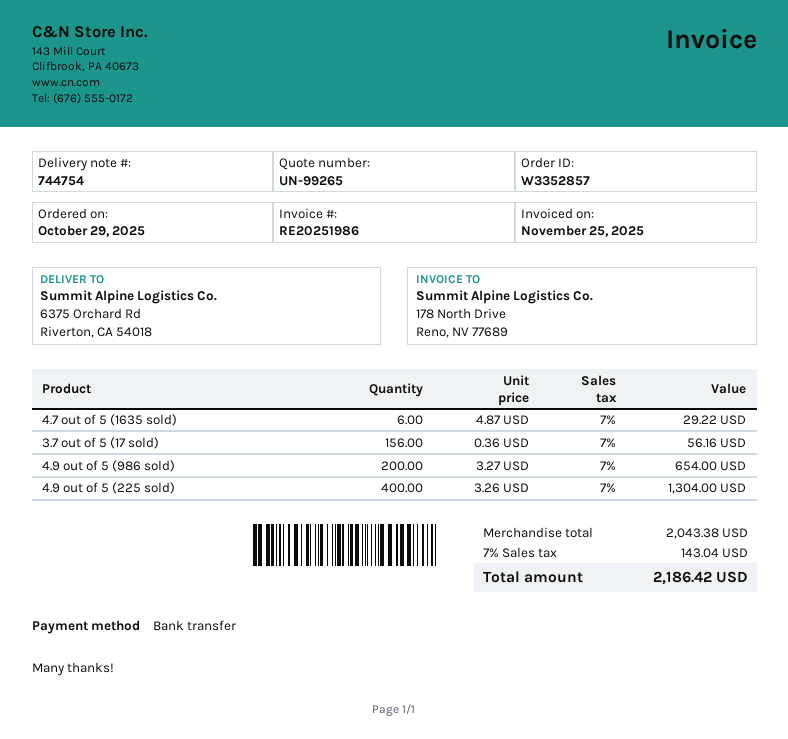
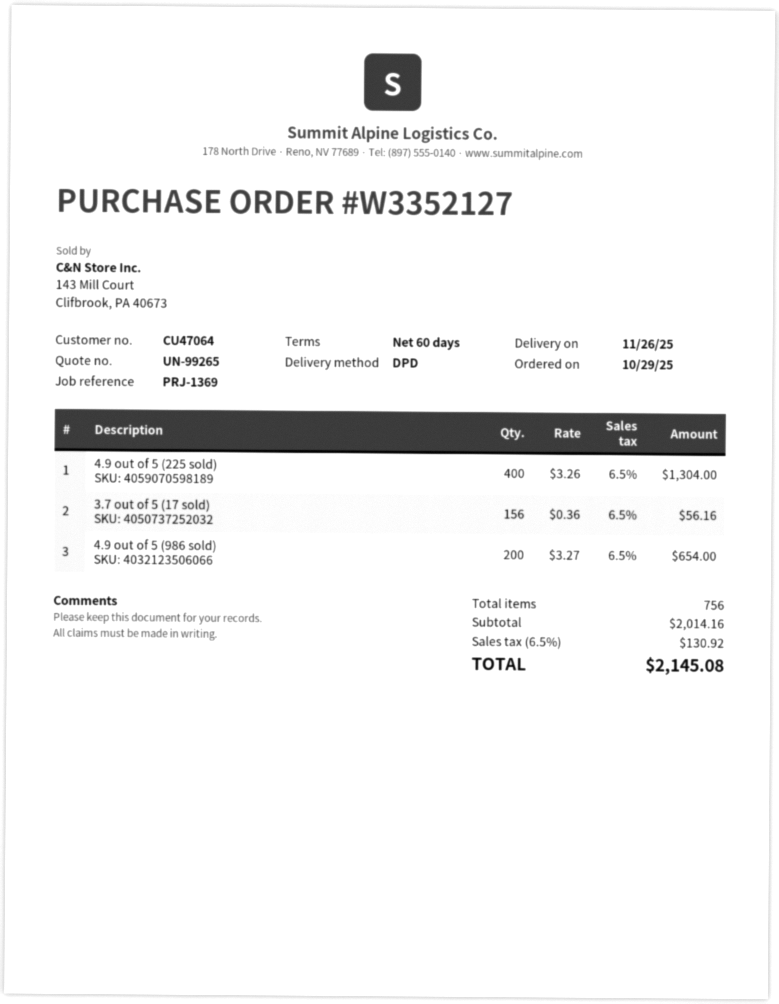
order number: W3352857 -> W3352127
4.7 out of 5 (1635 sold): 6 x 4.87 = 29.22 -> none
subtotal: 2043.38 -> 2014.16
tax: 7% = 143.04 -> 6.5% = 130.92
total: 2186.42 -> 2145.08

